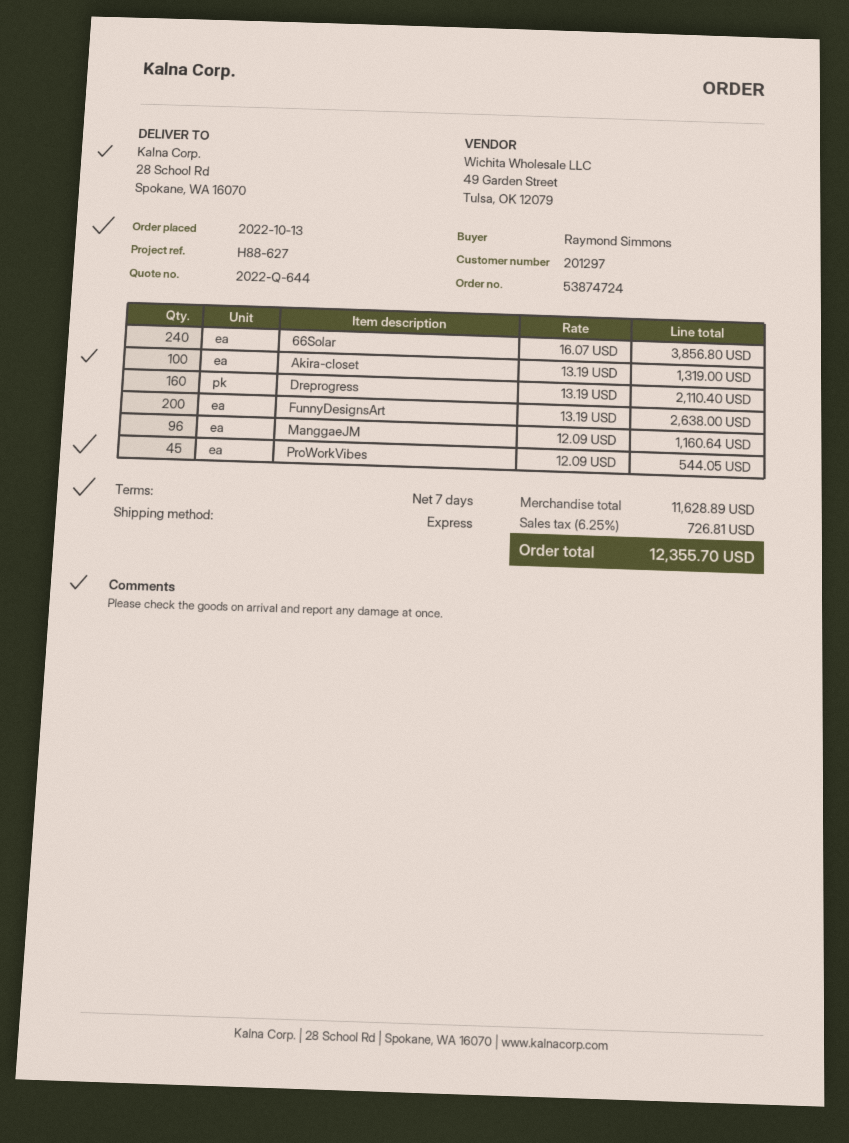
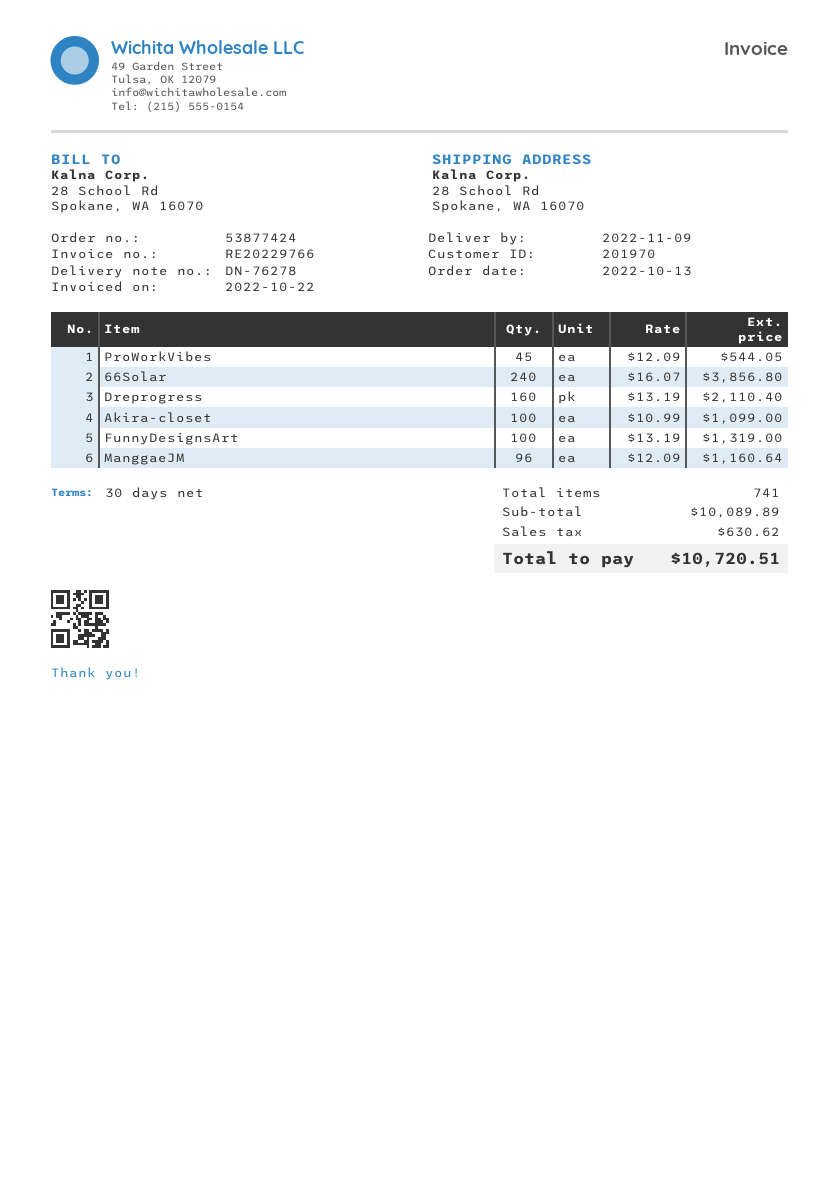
order number: 53874724 -> 53877424
payment terms: 7 days -> 30 days
customer number: 201297 -> 201970
Akira-closet: 100 x 13.19 = 1319.00 -> 100 x 10.99 = 1099.00
FunnyDesignsArt: 200 x 13.19 = 2638.00 -> 100 x 13.19 = 1319.00
subtotal: 11628.89 -> 10089.89
tax: 726.81 -> 630.62
total: 12355.70 -> 10720.51

